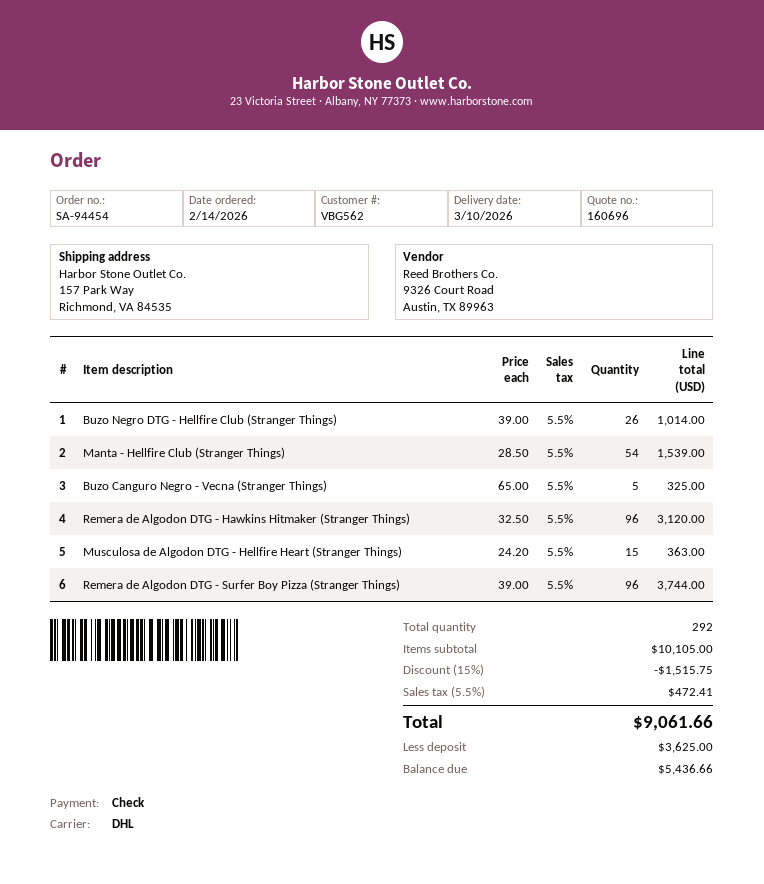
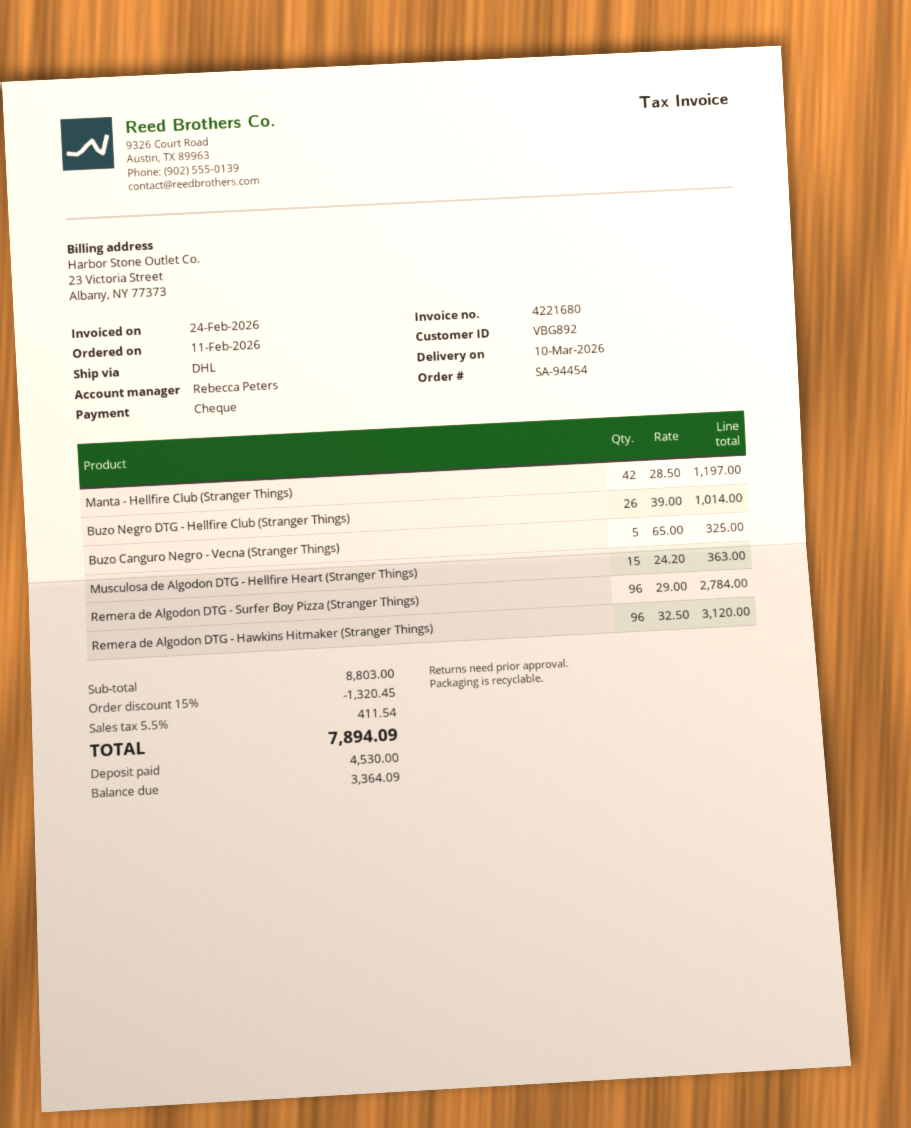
order date: 2026-02-14 -> 2026-02-11
customer number: VBG562 -> VBG892
Manta - Hellfire Club (Stranger Things): 54 x 28.50 = 1539.00 -> 42 x 28.50 = 1197.00
Remera de Algodon DTG - Surfer Boy Pizza (Stranger Things): 96 x 39.00 = 3744.00 -> 96 x 29.00 = 2784.00
subtotal: 10105.00 -> 8803.00
discount: 15% = 1515.75 -> 15% = 1320.45
tax: 5.5% = 472.41 -> 5.5% = 411.54
total: 9061.66 -> 7894.09
deposit: 3625.00 -> 4530.00
balance: 5436.66 -> 3364.09

